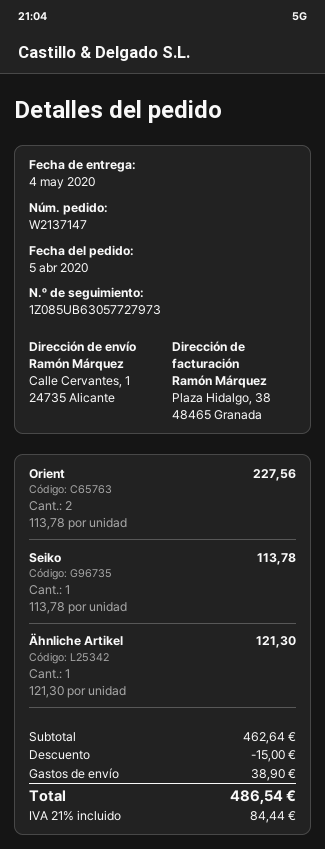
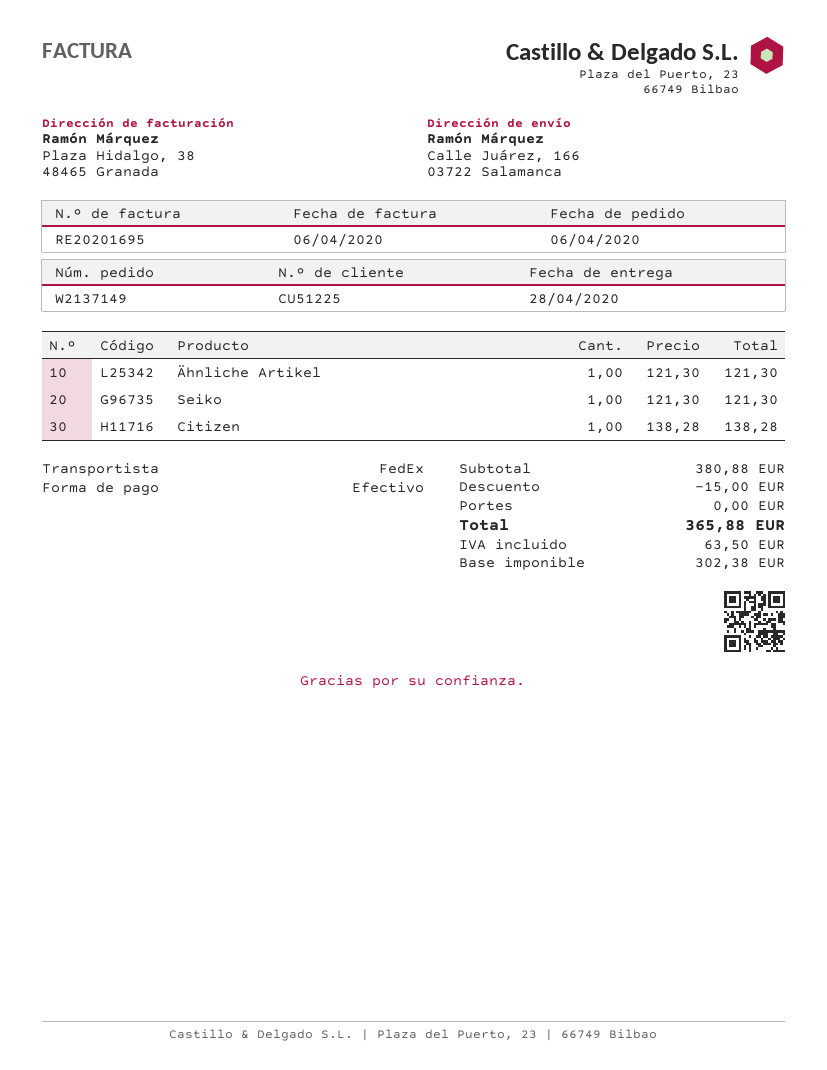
order number: W2137147 -> W2137149
order date: 2020-04-05 -> 2020-04-06
delivery date: 2020-05-04 -> 2020-04-28
ship to: Calle Cervantes, 1, 24735 Alicante -> Calle Juárez, 166, 03722 Salamanca
Orient: 2 x 113.78 = 227.56 -> none
Seiko: 1 x 113.78 = 113.78 -> 1 x 121.30 = 121.30
Citizen: none -> 1 x 138.28 = 138.28
subtotal: 462.64 -> 380.88
shipping: 38.90 -> 0.00
tax: 84.44 -> 63.50
total: 486.54 -> 365.88

